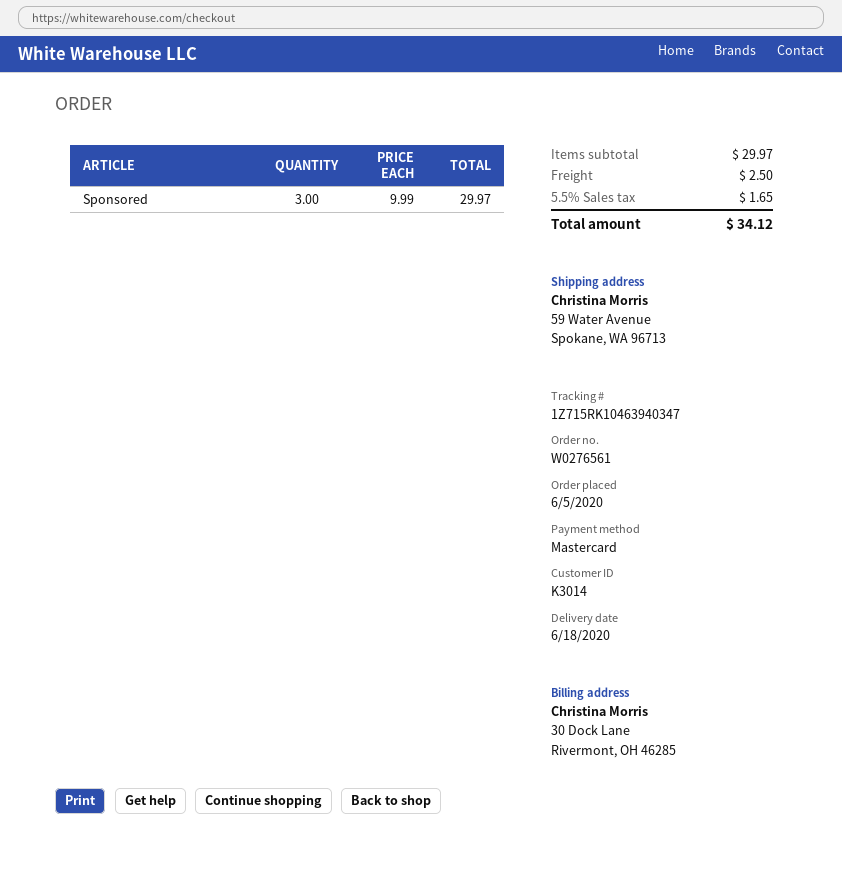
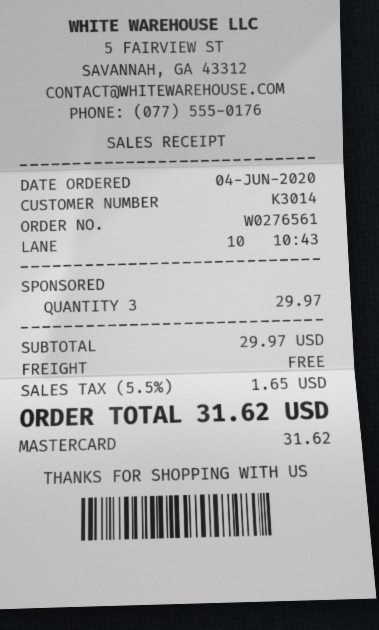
order date: 2020-06-05 -> 2020-06-04
shipping: 2.50 -> 0.00
total: 34.12 -> 31.62

